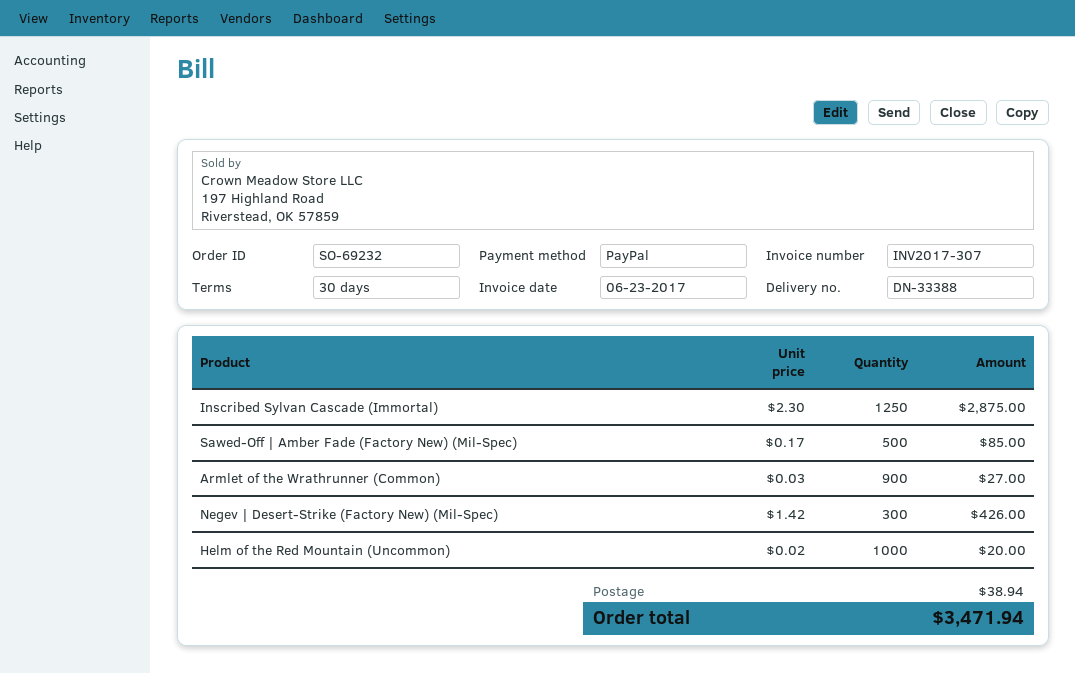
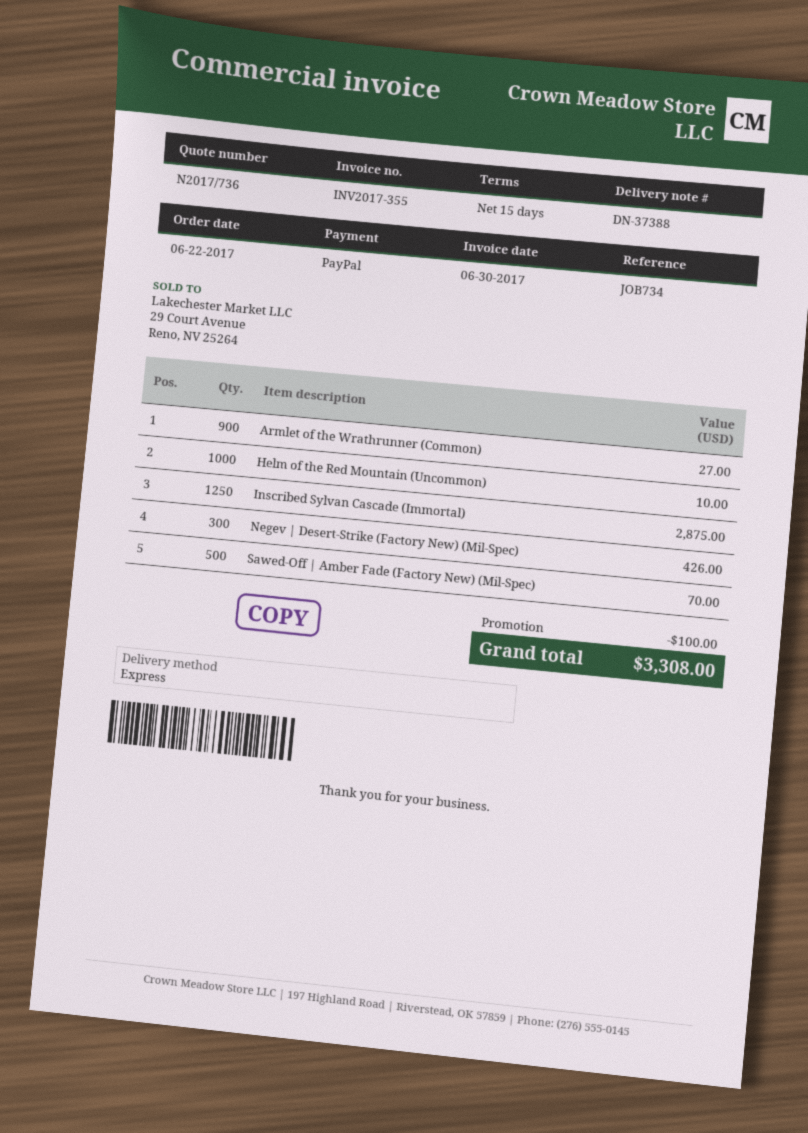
delivery note number: DN-33388 -> DN-37388
invoice number: INV2017-307 -> INV2017-355
invoice date: 2017-06-23 -> 2017-06-30
payment terms: 30 days -> 15 days
Sawed-Off | Amber Fade (Factory New) (Mil-Spec): 500 for 85.00 -> 500 for 70.00
Helm of the Red Mountain (Uncommon): 1000 for 20.00 -> 1000 for 10.00
discount: none -> 100.00
shipping: 38.94 -> none
total: 3471.94 -> 3308.00

